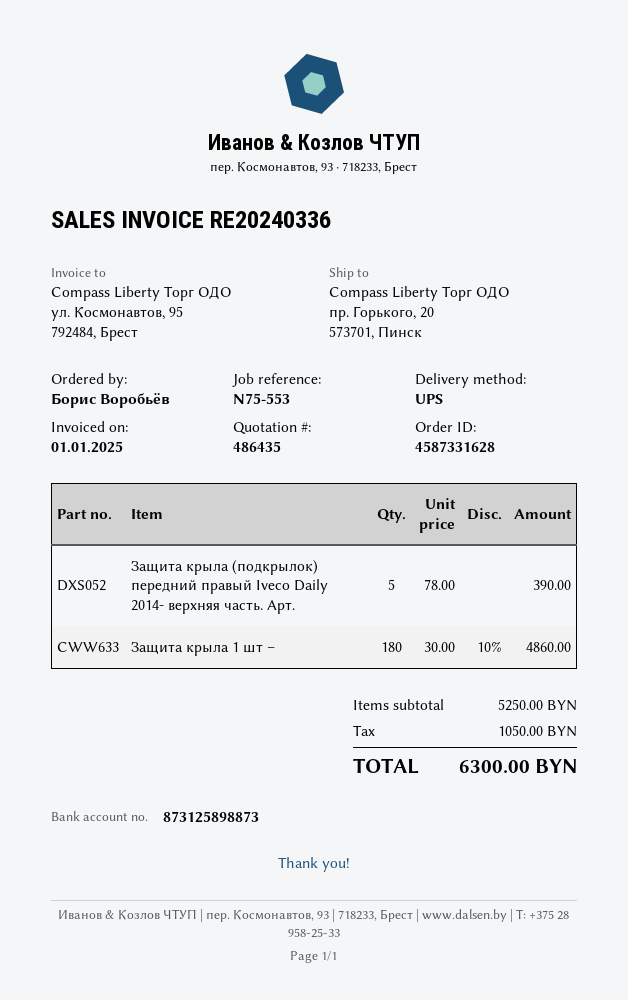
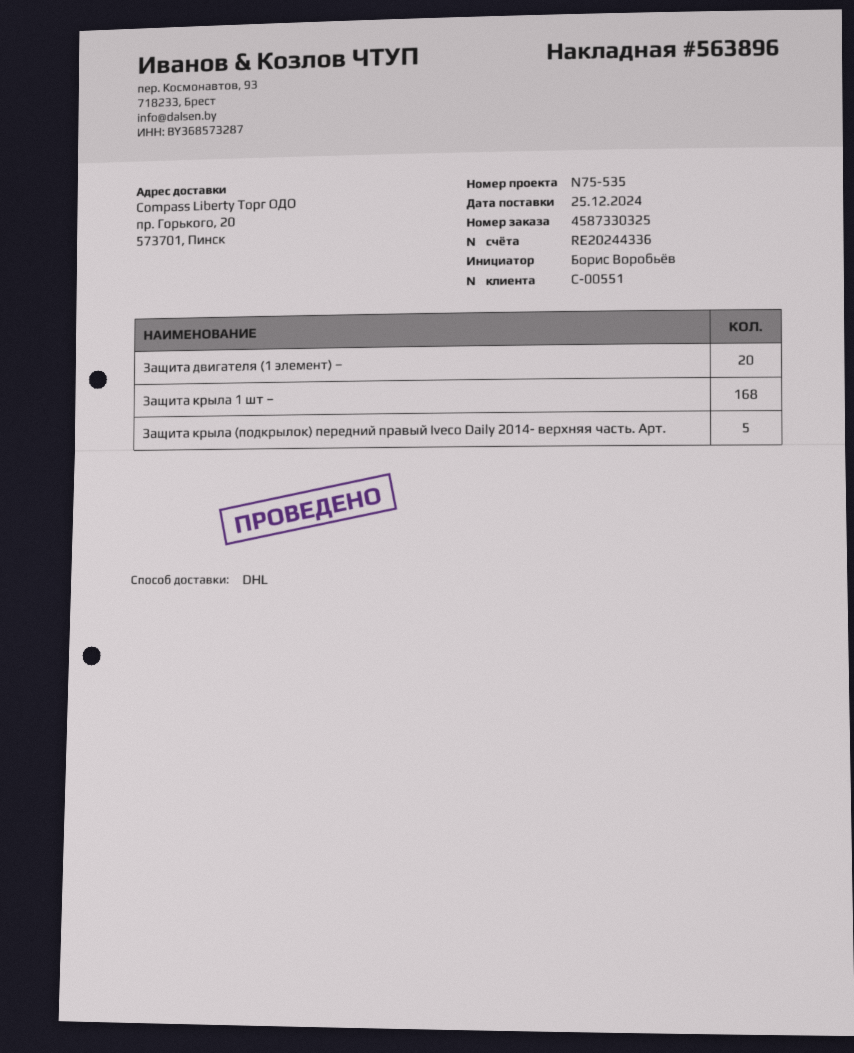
order number: 4587331628 -> 4587330325
invoice number: RE20240336 -> RE20244336
reference: N75-553 -> N75-535
shipping method: UPS -> DHL
Защита крыла 1 шт –: 180 -> 168
Защита двигателя (1 элемент) –: none -> 20

